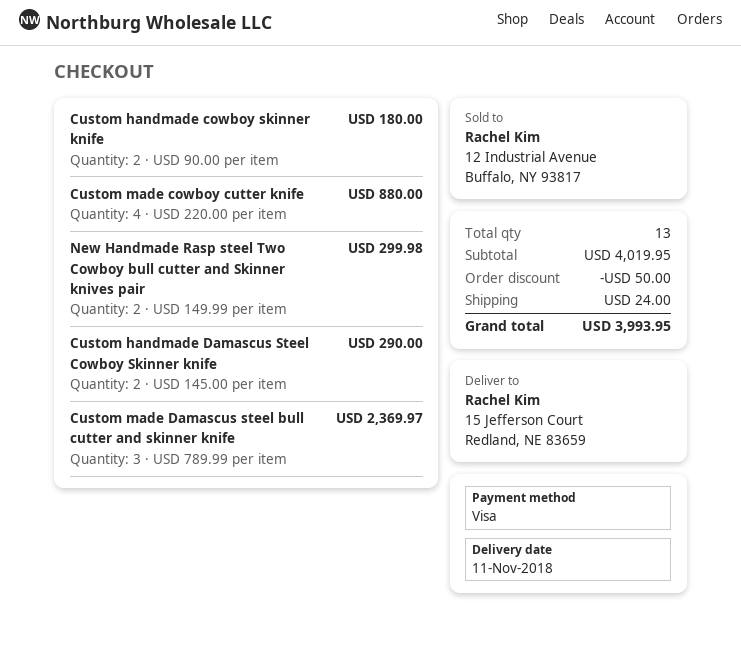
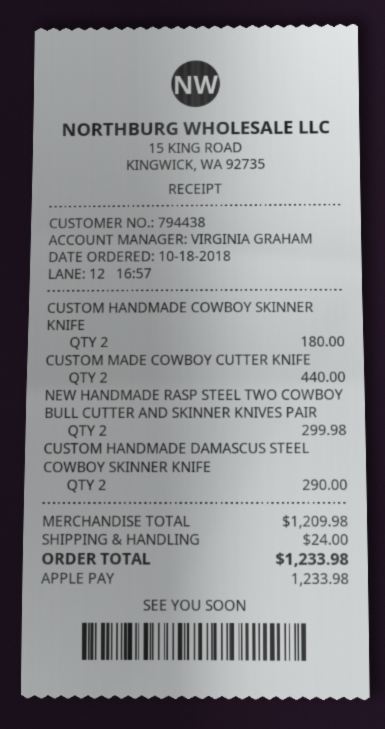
payment method: Visa -> Apple Pay
Custom made cowboy cutter knife: 4 for 880.00 -> 2 for 440.00
Custom made Damascus steel bull cutter and skinner knife: 3 for 2369.97 -> none
subtotal: 4019.95 -> 1209.98
discount: 50.00 -> none
total: 3993.95 -> 1233.98

